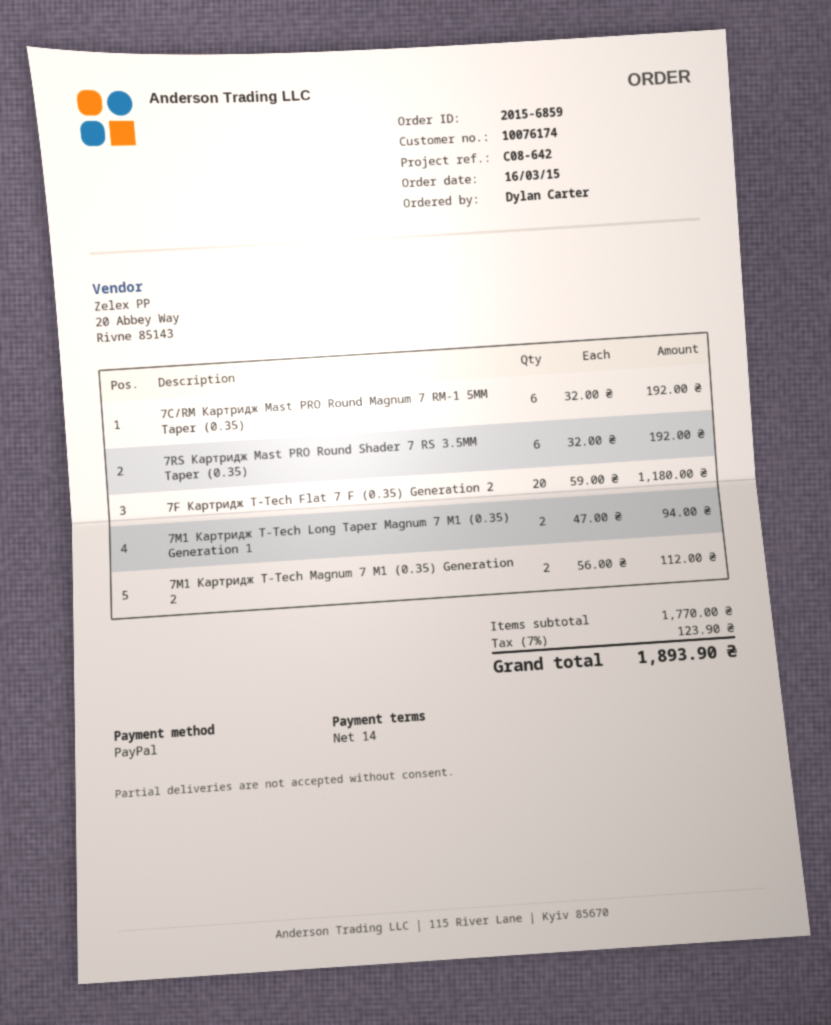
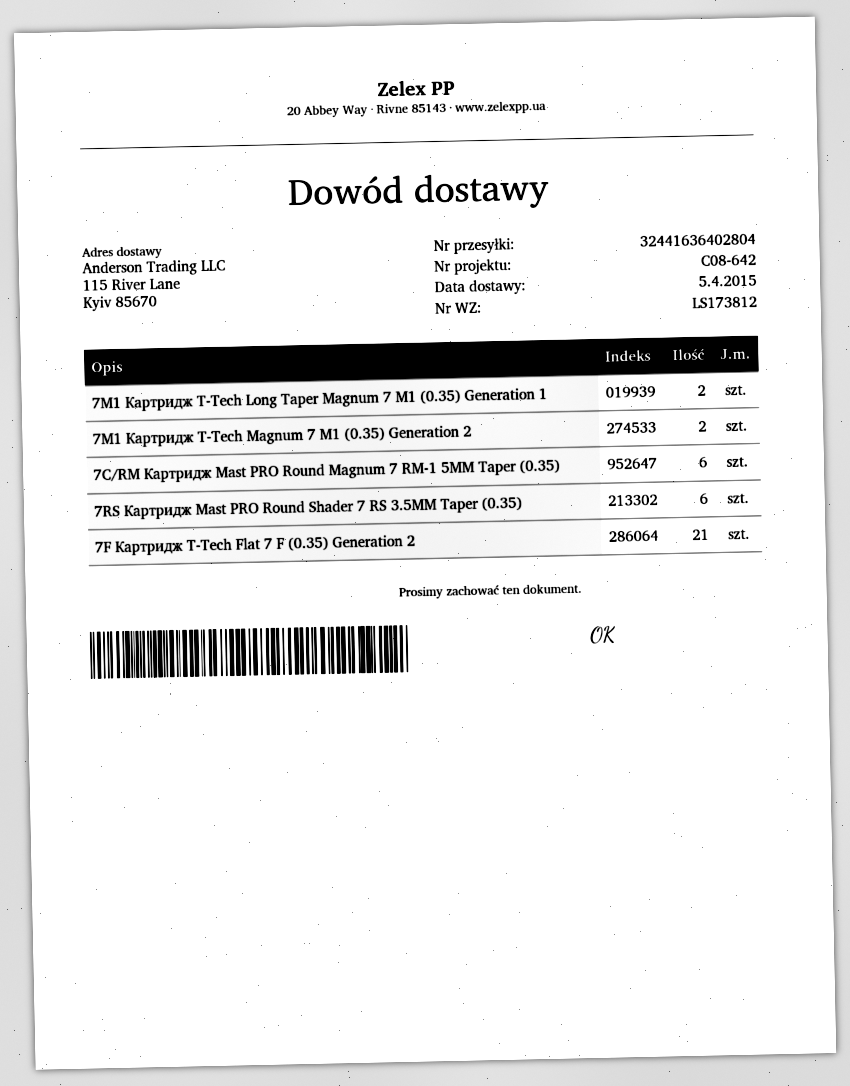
7F Картридж T-Tech Flat 7 F (0.35) Generation 2: 20 -> 21

